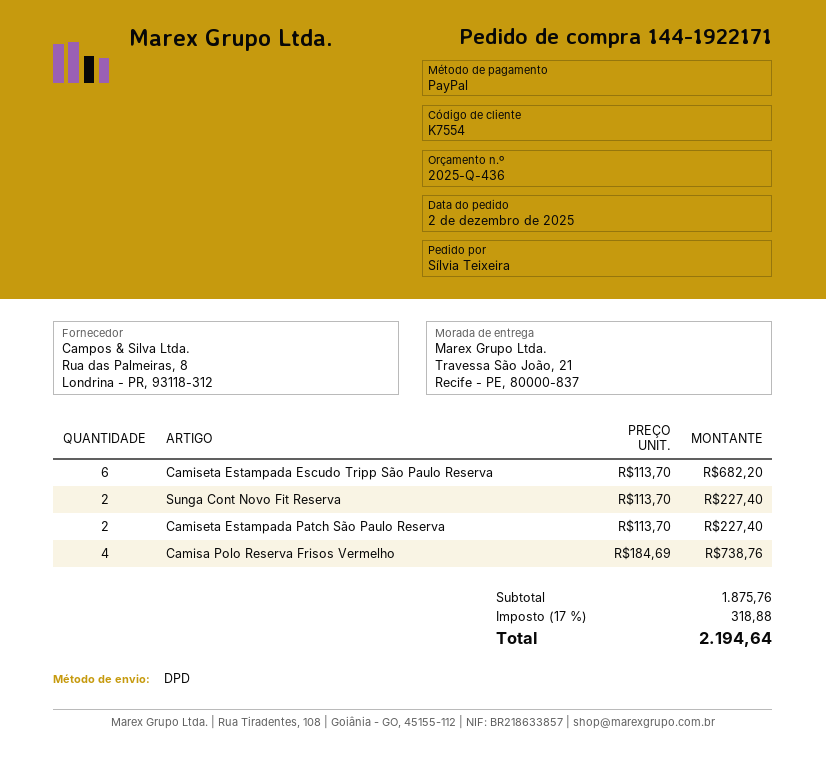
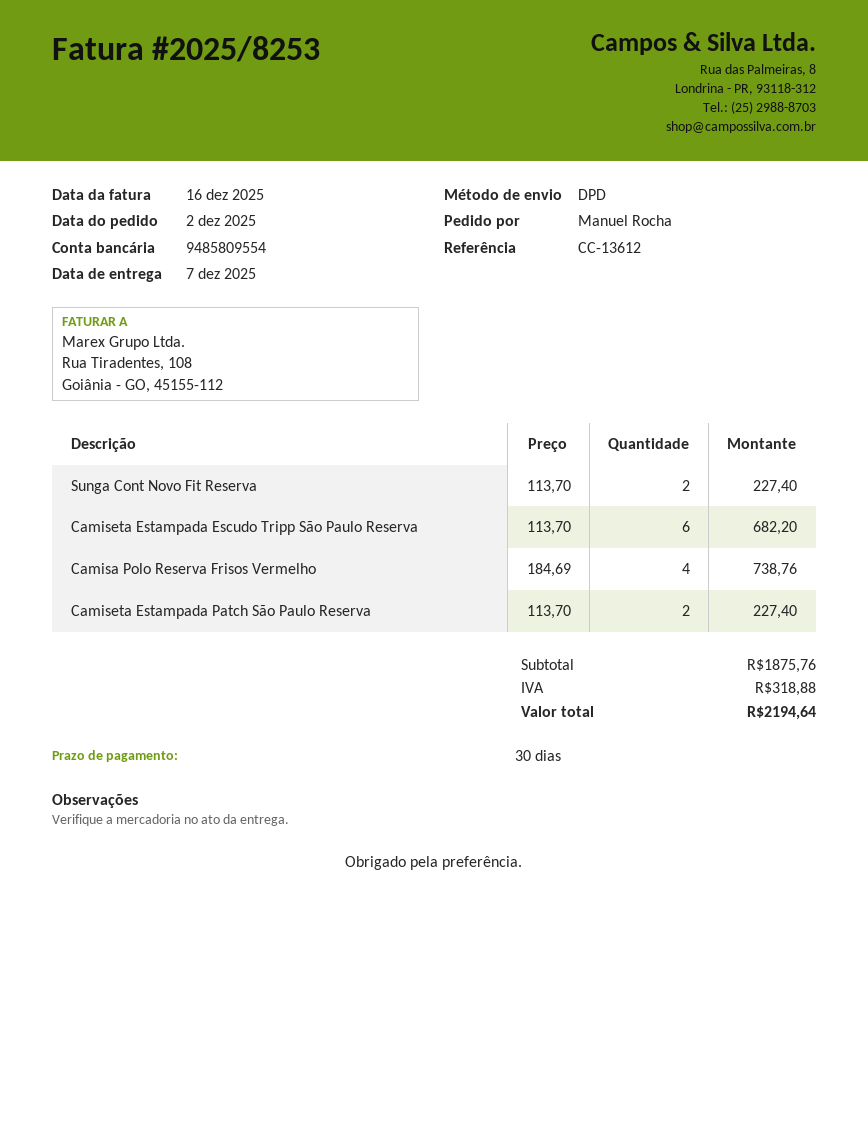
ordered by: Sílvia Teixeira -> Manuel Rocha

